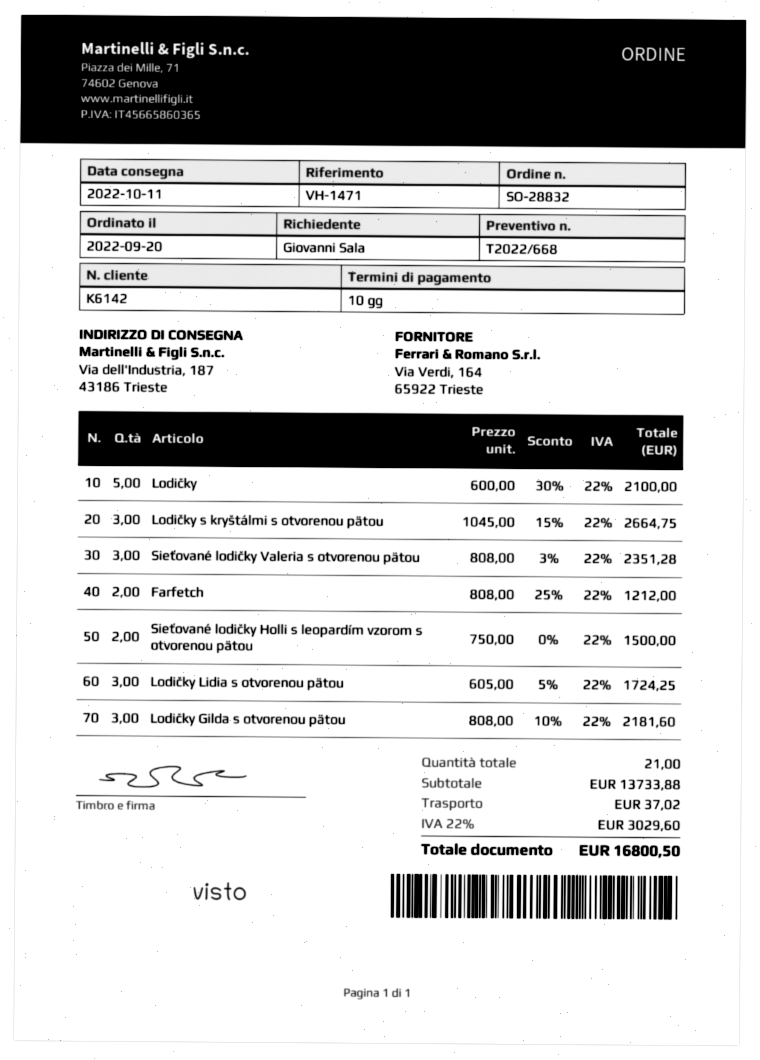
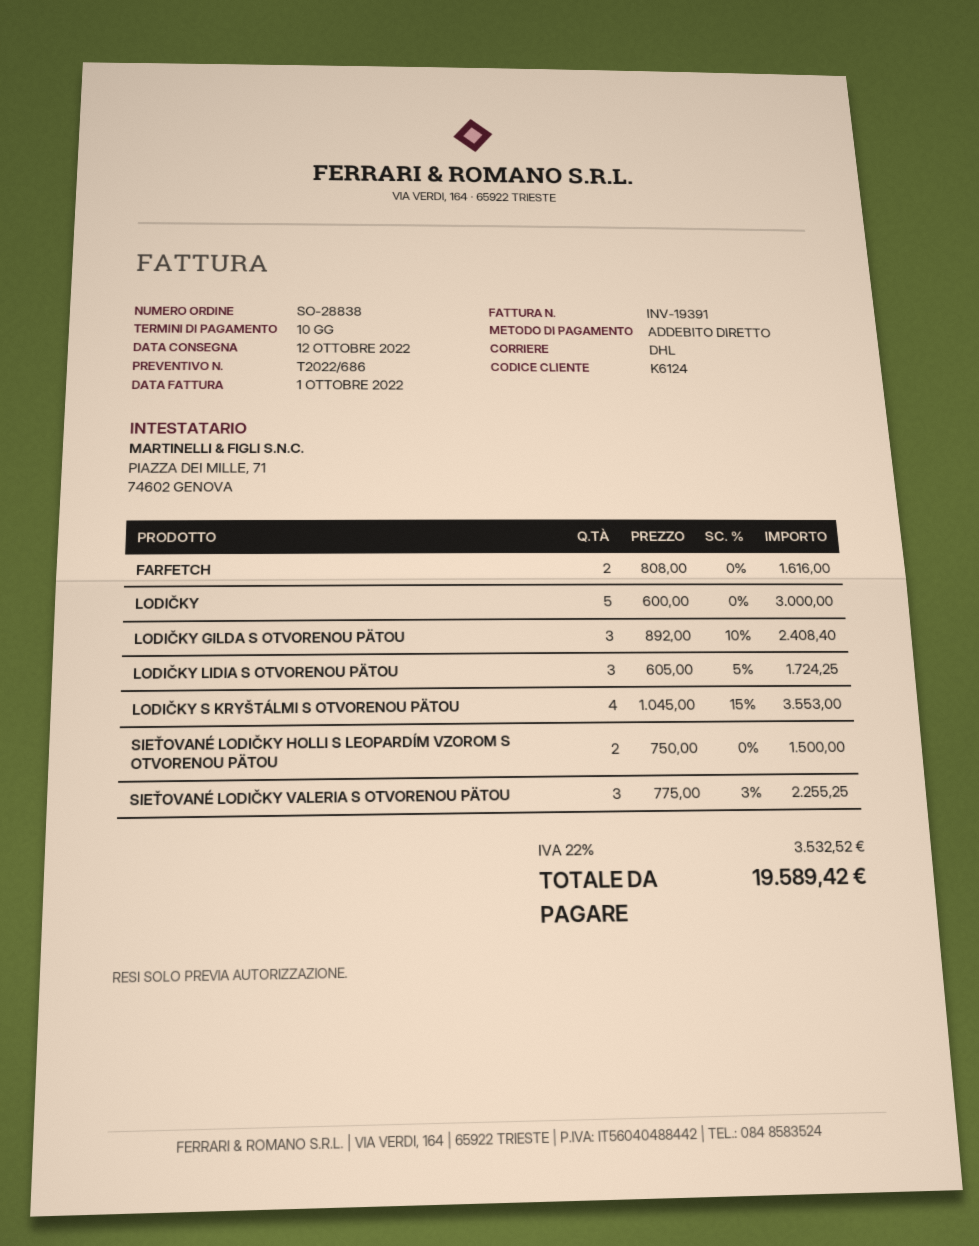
quote number: T2022/668 -> T2022/686
order number: SO-28832 -> SO-28838
delivery date: 2022-10-11 -> 2022-10-12
customer number: K6142 -> K6124
Lodičky: 5 x 600.00 - 30% = 2100.00 -> 5 x 600.00 = 3000.00
Lodičky s kryštálmi s otvorenou pätou: 3 x 1045.00 - 15% = 2664.75 -> 4 x 1045.00 - 15% = 3553.00
Sieťované lodičky Valeria s otvorenou pätou: 3 x 808.00 - 3% = 2351.28 -> 3 x 775.00 - 3% = 2255.25
Farfetch: 2 x 808.00 - 25% = 1212.00 -> 2 x 808.00 = 1616.00
Lodičky Gilda s otvorenou pätou: 3 x 808.00 - 10% = 2181.60 -> 3 x 892.00 - 10% = 2408.40
shipping: 37.02 -> none
tax: 22% = 3029.60 -> 22% = 3532.52
total: 16800.50 -> 19589.42

